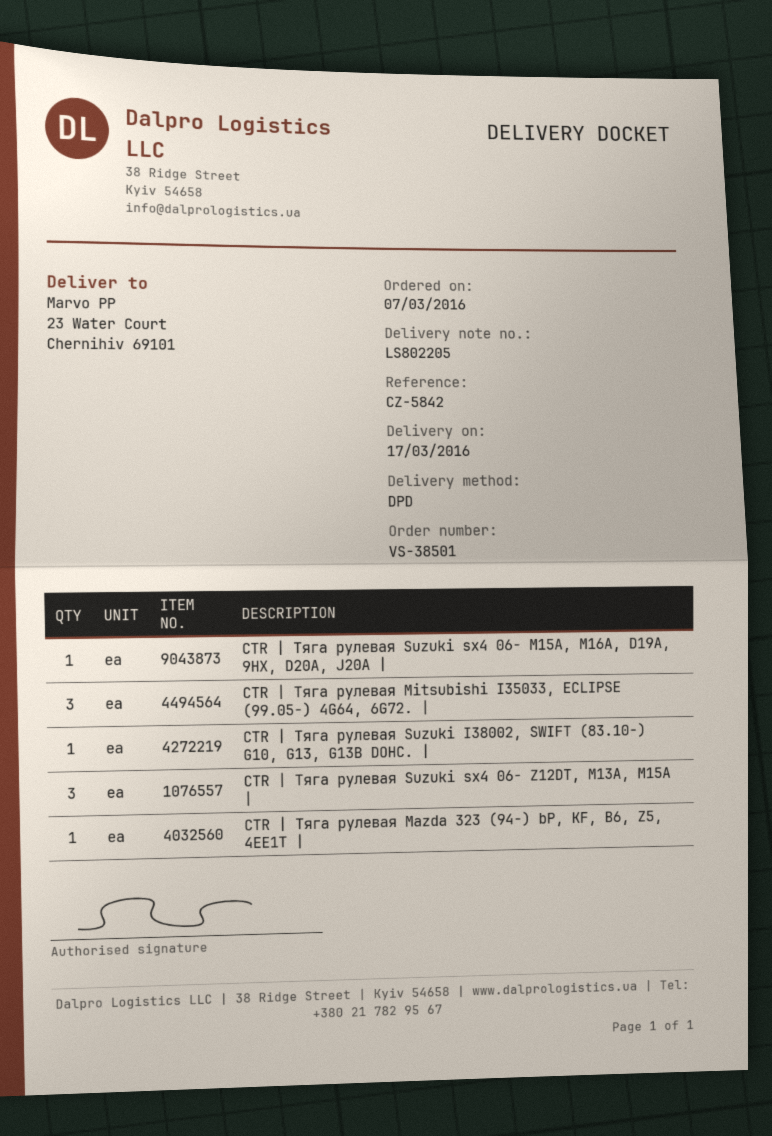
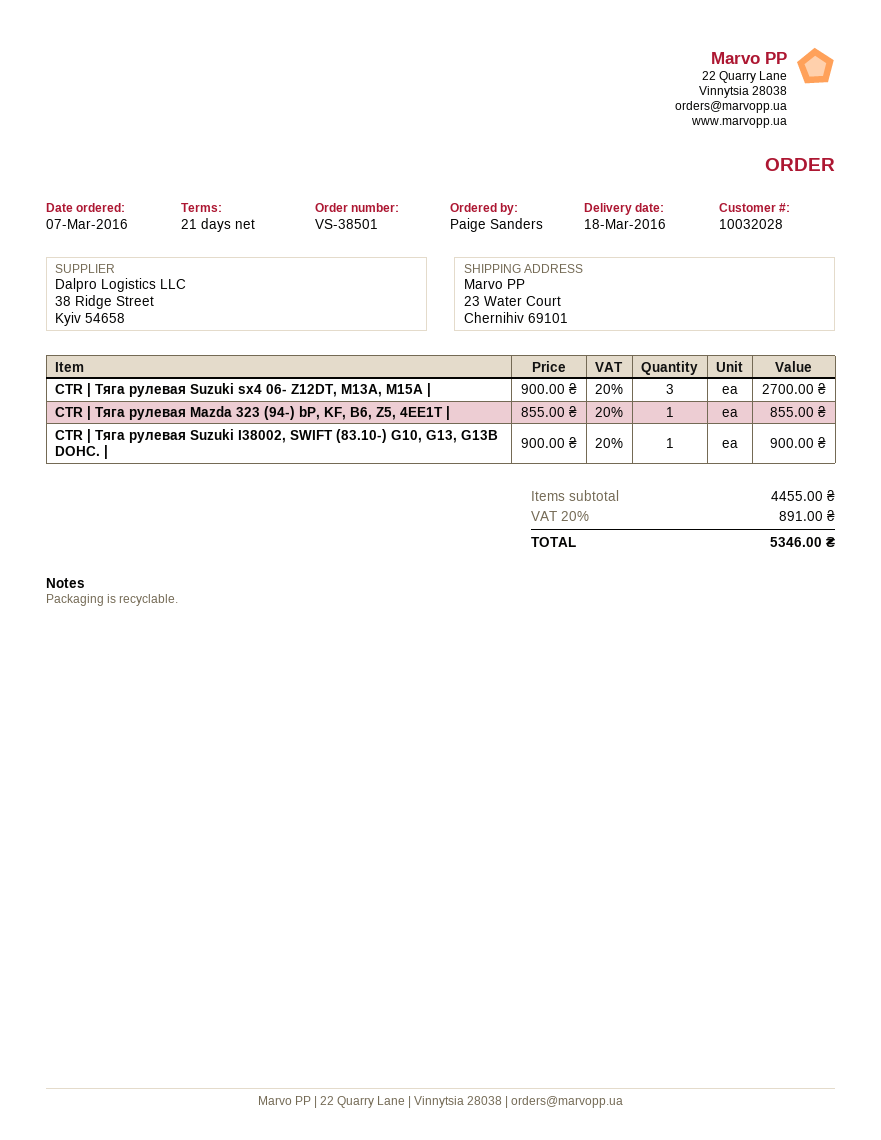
delivery date: 2016-03-17 -> 2016-03-18
CTR | Тяга рулевая Suzuki sx4 06- M15A, M16A, D19A, 9HX, D20A, J20A |: 1 -> none
CTR | Тяга рулевая Mitsubishi I35033, ECLIPSE (99.05-) 4G64, 6G72. |: 3 -> none

